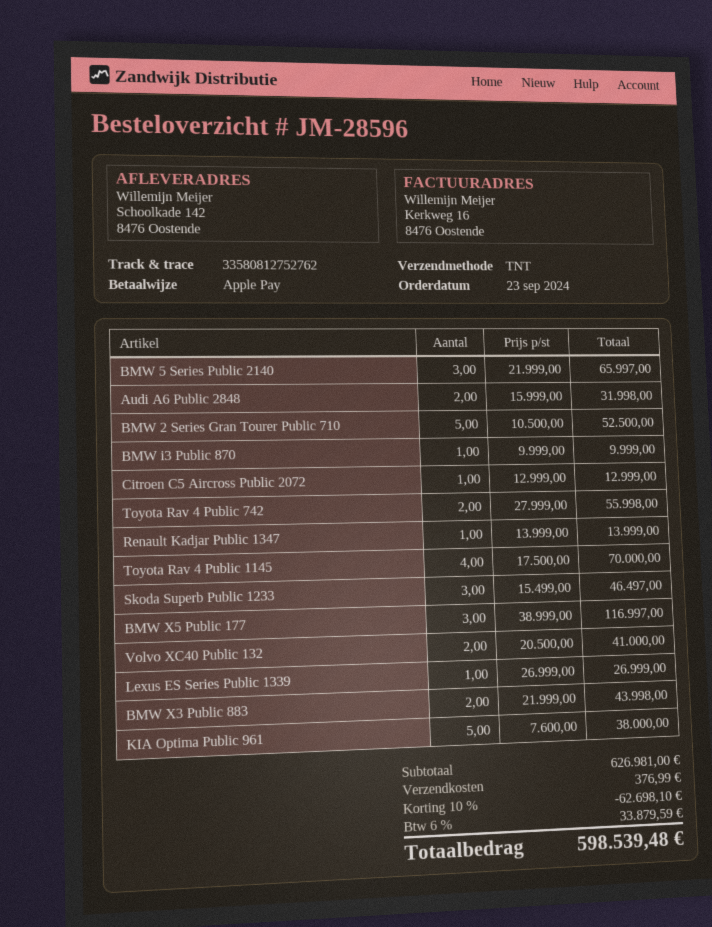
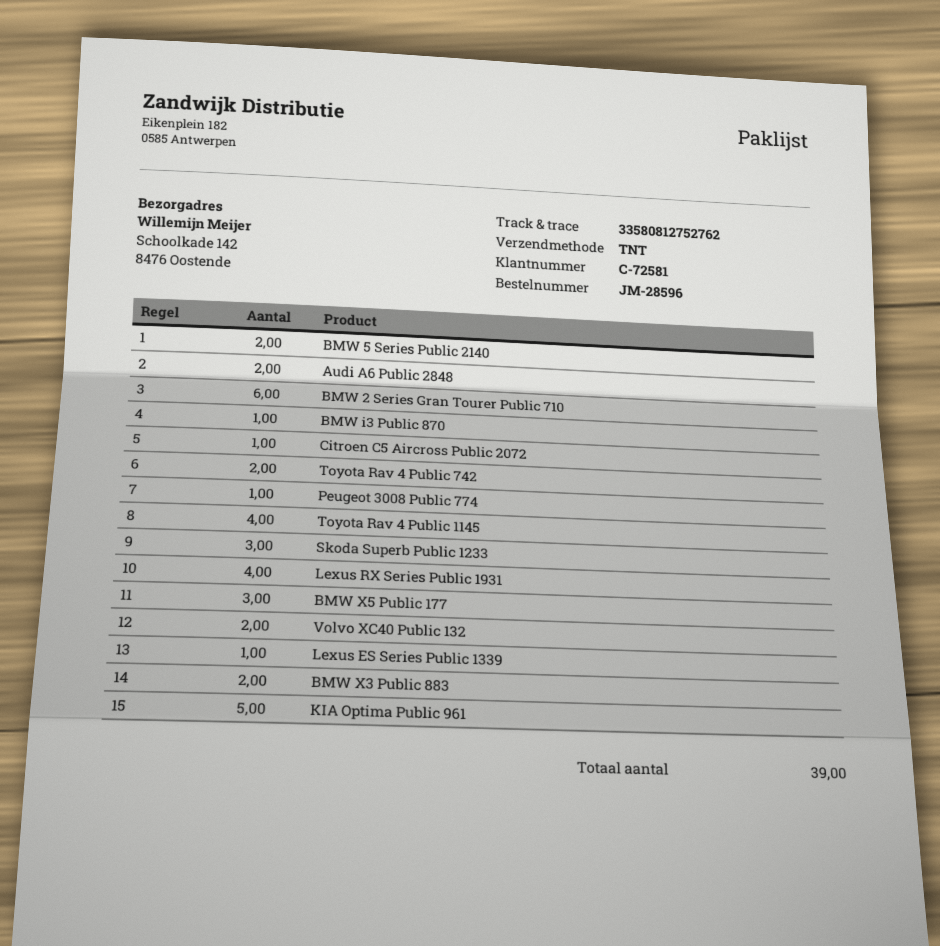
BMW 5 Series Public 2140: 3 -> 2
BMW 2 Series Gran Tourer Public 710: 5 -> 6
Renault Kadjar Public 1347: 1 -> none
Peugeot 3008 Public 774: none -> 1
Lexus RX Series Public 1931: none -> 4

